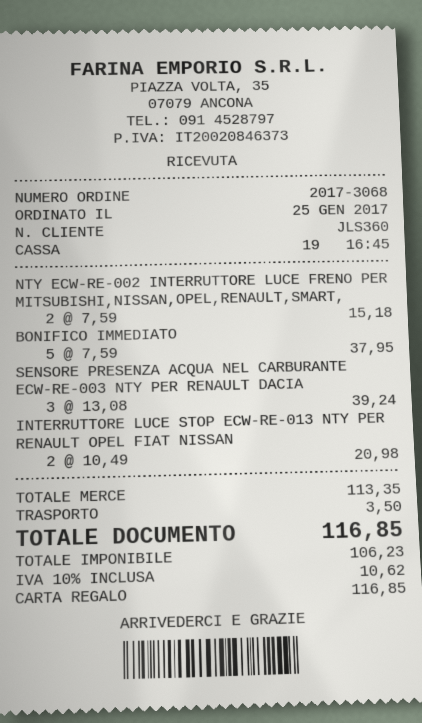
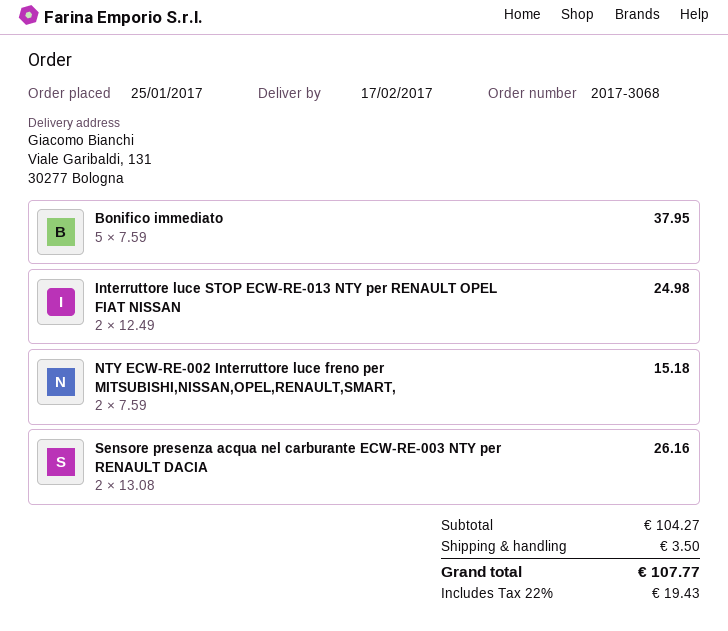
SENSORE PRESENZA ACQUA NEL CARBURANTE ECW-RE-003 NTY PER RENAULT DACIA: 3 x 13.08 = 39.24 -> 2 x 13.08 = 26.16
INTERRUTTORE LUCE STOP ECW-RE-013 NTY PER RENAULT OPEL FIAT NISSAN: 2 x 10.49 = 20.98 -> 2 x 12.49 = 24.98
subtotal: 113.35 -> 104.27
tax: 10% = 10.62 -> 22% = 19.43
total: 116.85 -> 107.77

